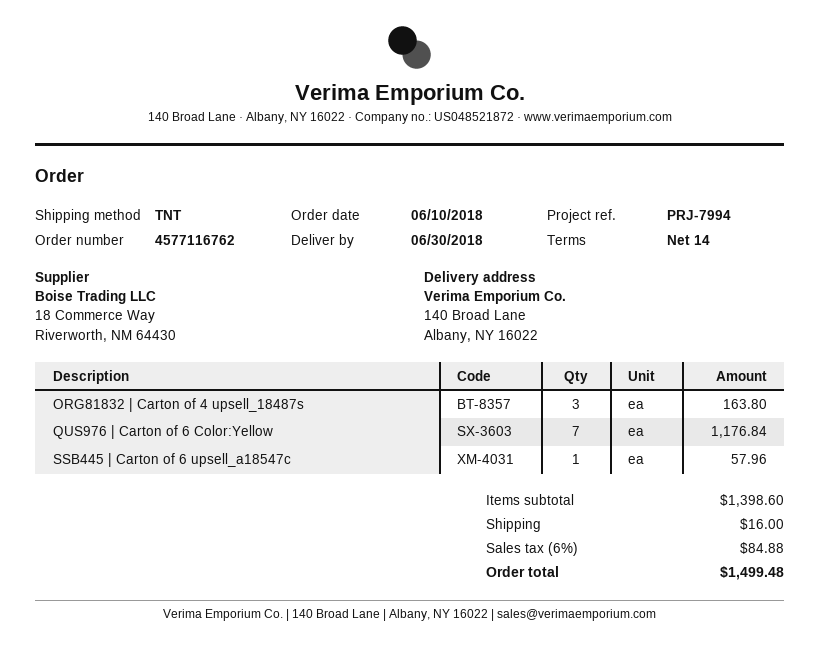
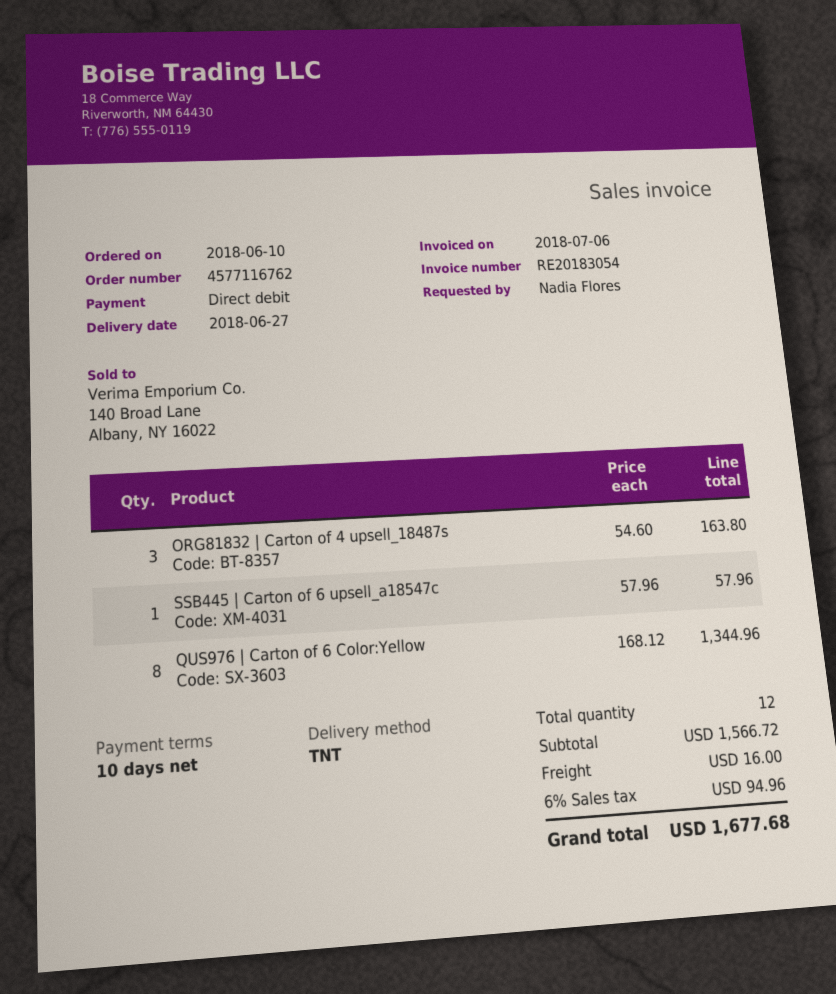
delivery date: 2018-06-30 -> 2018-06-27
payment terms: 14 days -> 10 days
QUS976 | Carton of 6 Color:Yellow: 7 for 1176.84 -> 8 for 1344.96
subtotal: 1398.60 -> 1566.72
tax: 6% = 84.88 -> 6% = 94.96
total: 1499.48 -> 1677.68

